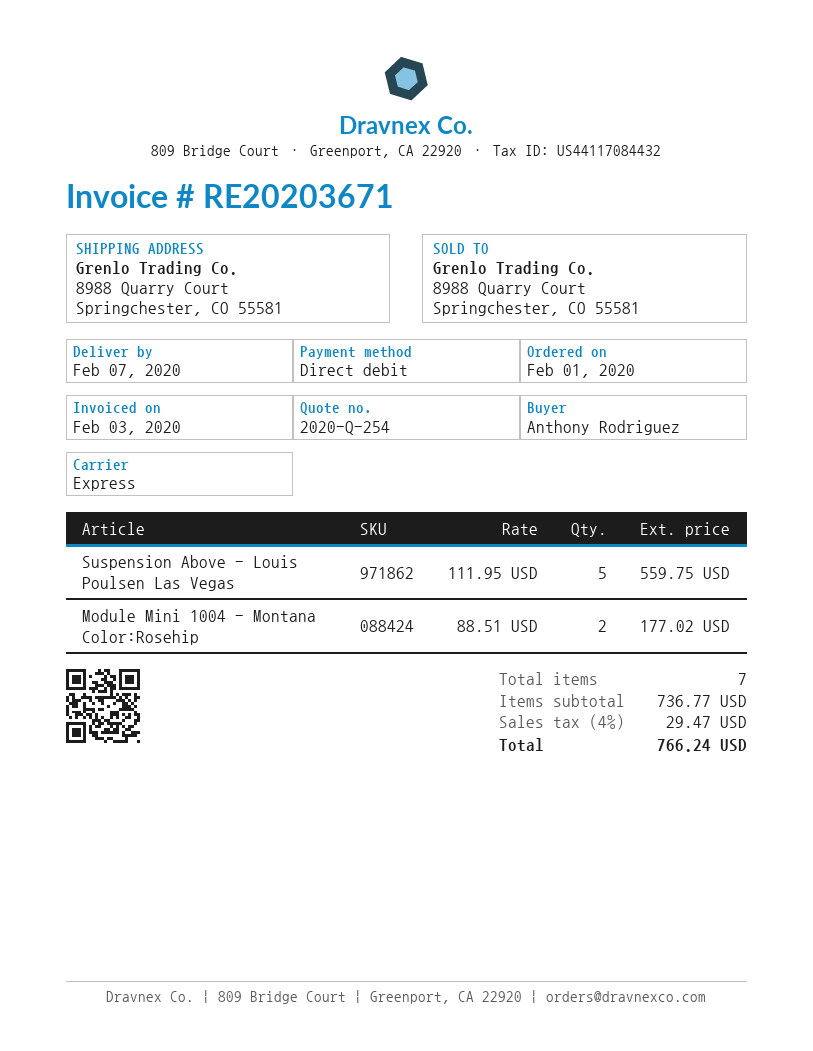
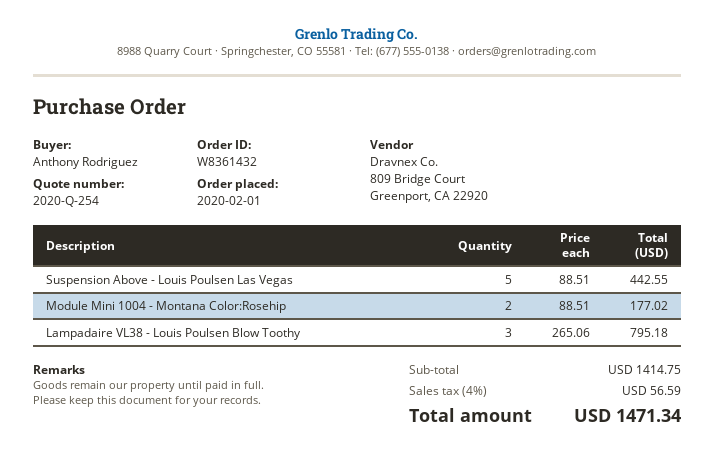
Suspension Above - Louis Poulsen Las Vegas: 5 x 111.95 = 559.75 -> 5 x 88.51 = 442.55
Lampadaire VL38 - Louis Poulsen Blow Toothy: none -> 3 x 265.06 = 795.18
subtotal: 736.77 -> 1414.75
tax: 4% = 29.47 -> 4% = 56.59
total: 766.24 -> 1471.34

